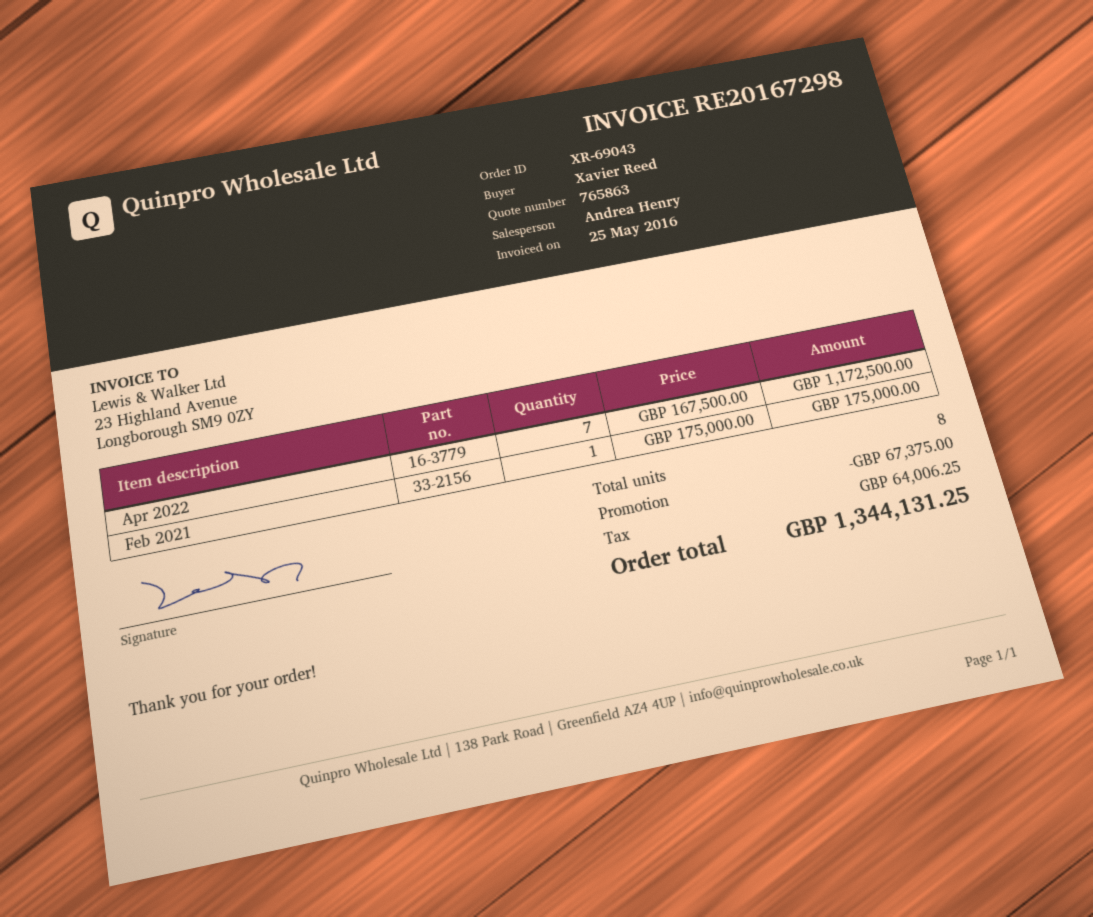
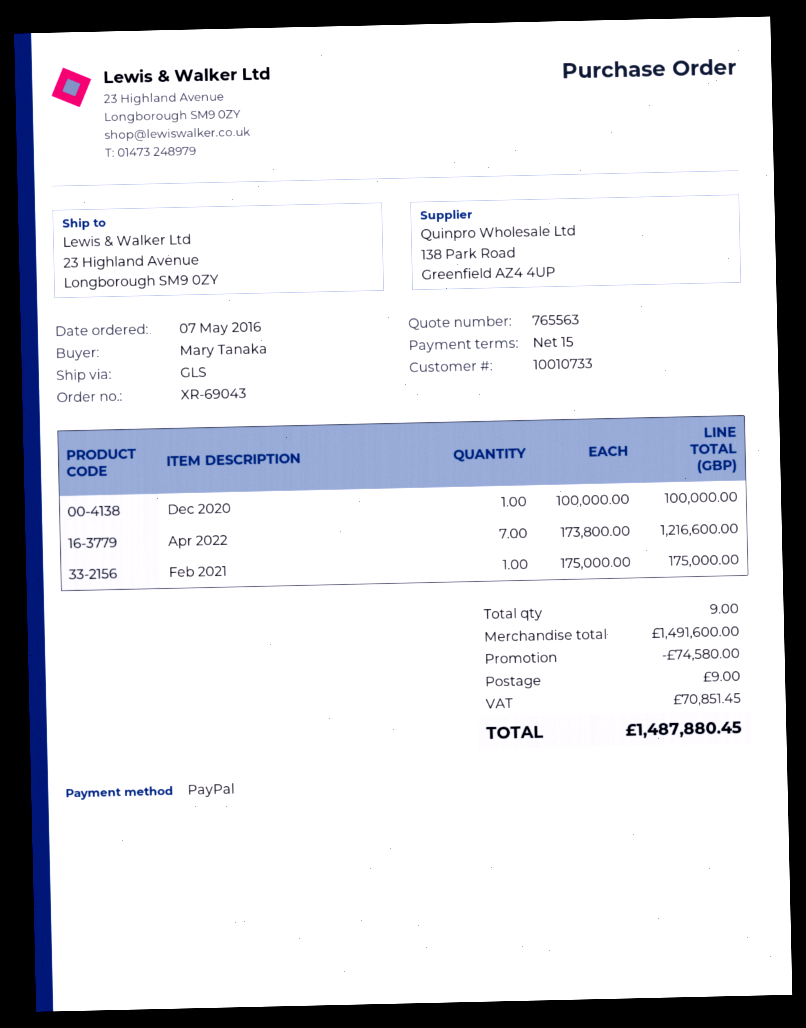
quote number: 765863 -> 765563
ordered by: Xavier Reed -> Mary Tanaka
Apr 2022: 7 x 167500.00 = 1172500.00 -> 7 x 173800.00 = 1216600.00
Dec 2020: none -> 1 x 100000.00 = 100000.00
total quantity: 8 -> 9
discount: 67375.00 -> 74580.00
shipping: none -> 9.00
tax: 64006.25 -> 70851.45
total: 1344131.25 -> 1487880.45

